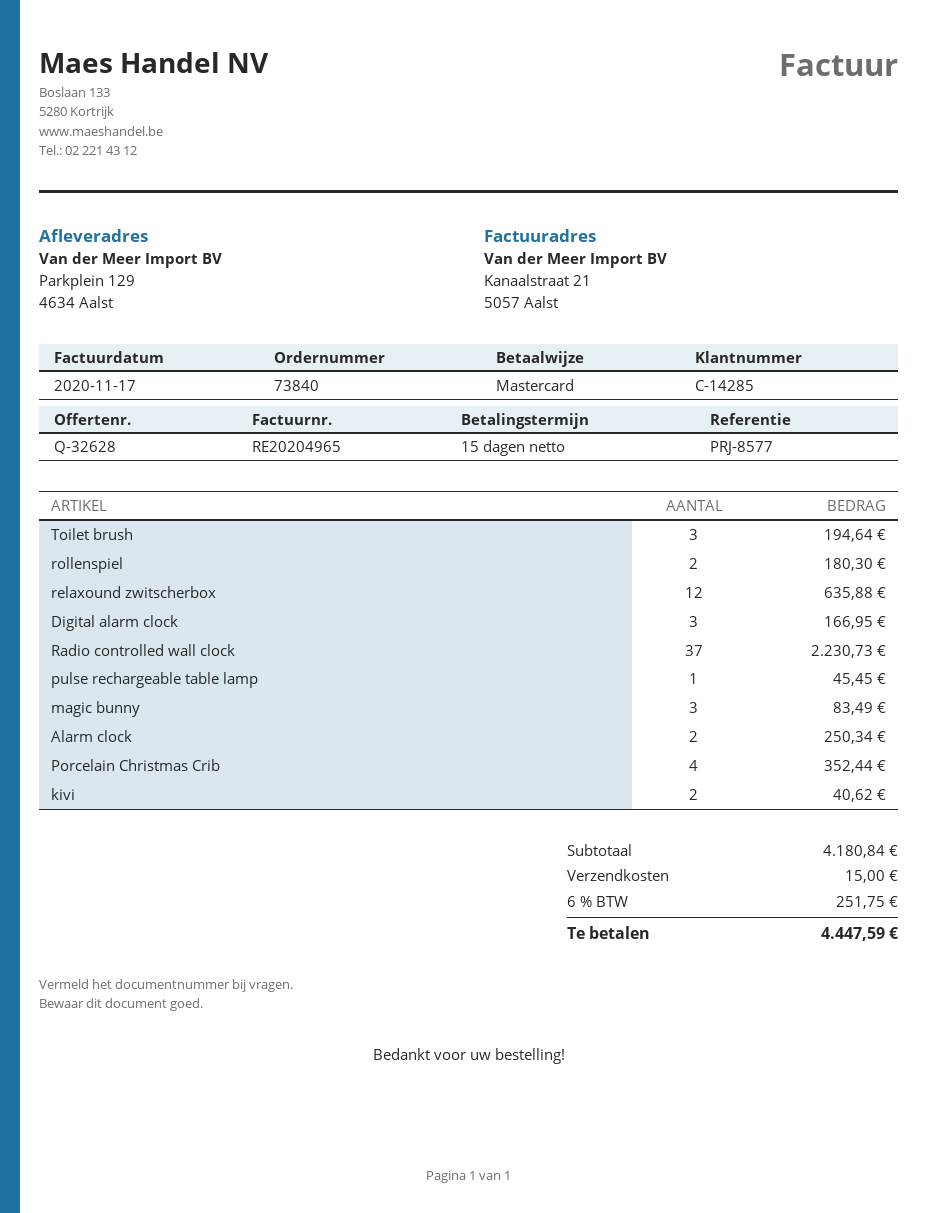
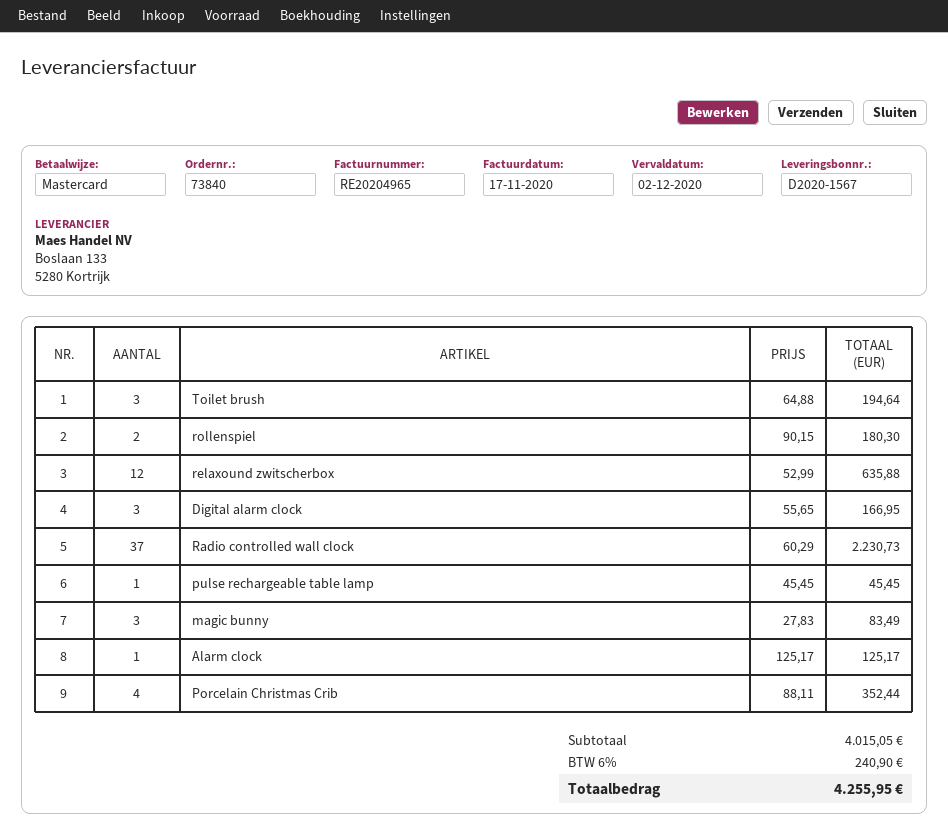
Alarm clock: 2 for 250.34 -> 1 for 125.17
kivi: 2 for 40.62 -> none
subtotal: 4180.84 -> 4015.05
shipping: 15.00 -> none
tax: 6% = 251.75 -> 6% = 240.90
total: 4447.59 -> 4255.95

